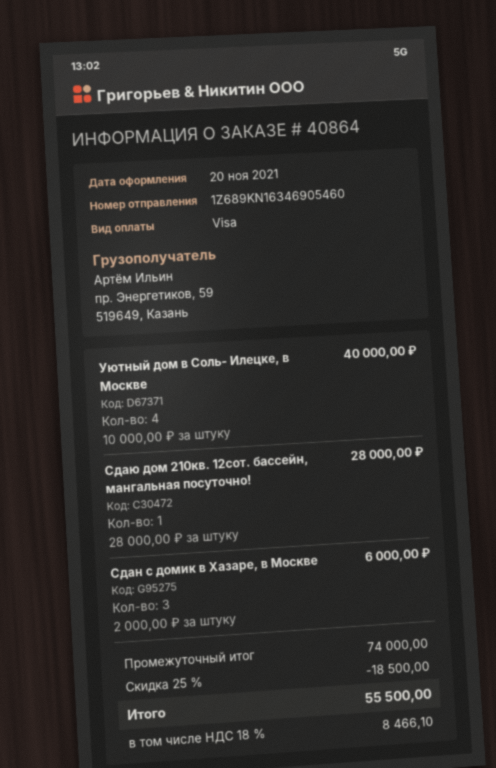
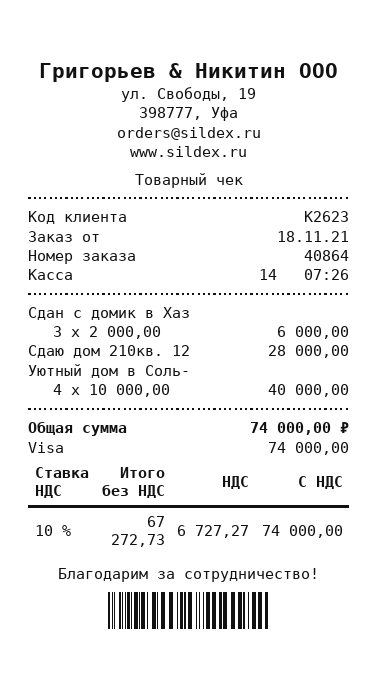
order date: 2021-11-20 -> 2021-11-18
discount: 25% = 18500.00 -> none
tax: 18% = 8466.10 -> 10% = 6727.27
total: 55500.00 -> 74000.00

